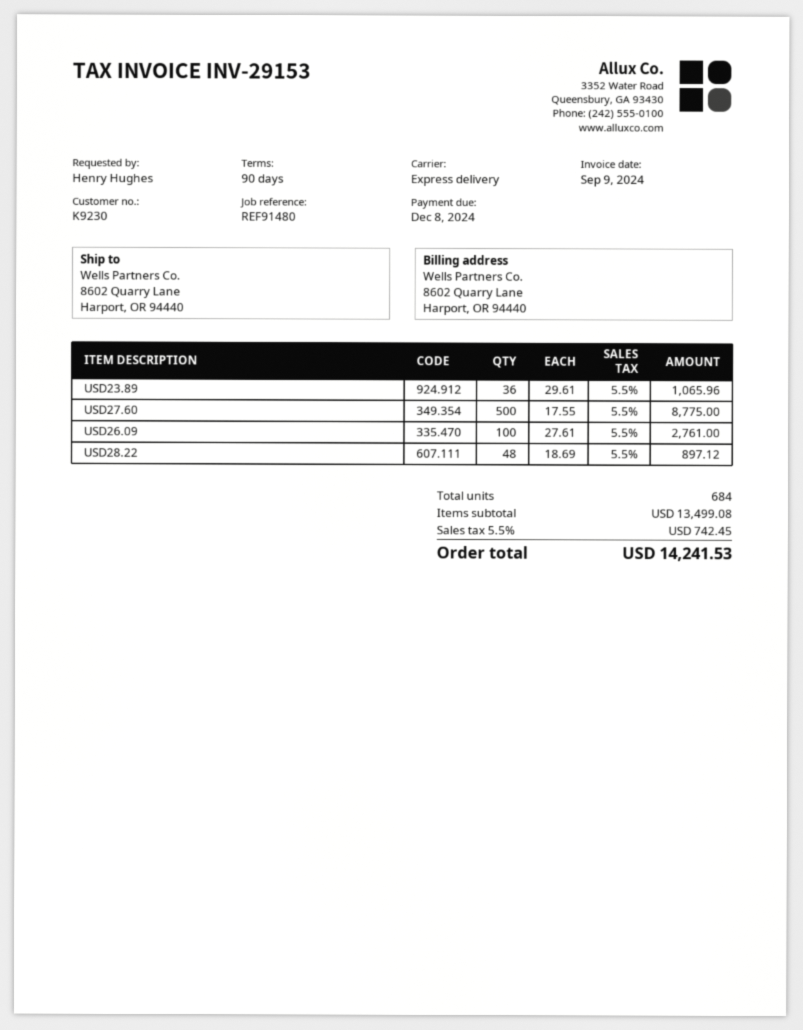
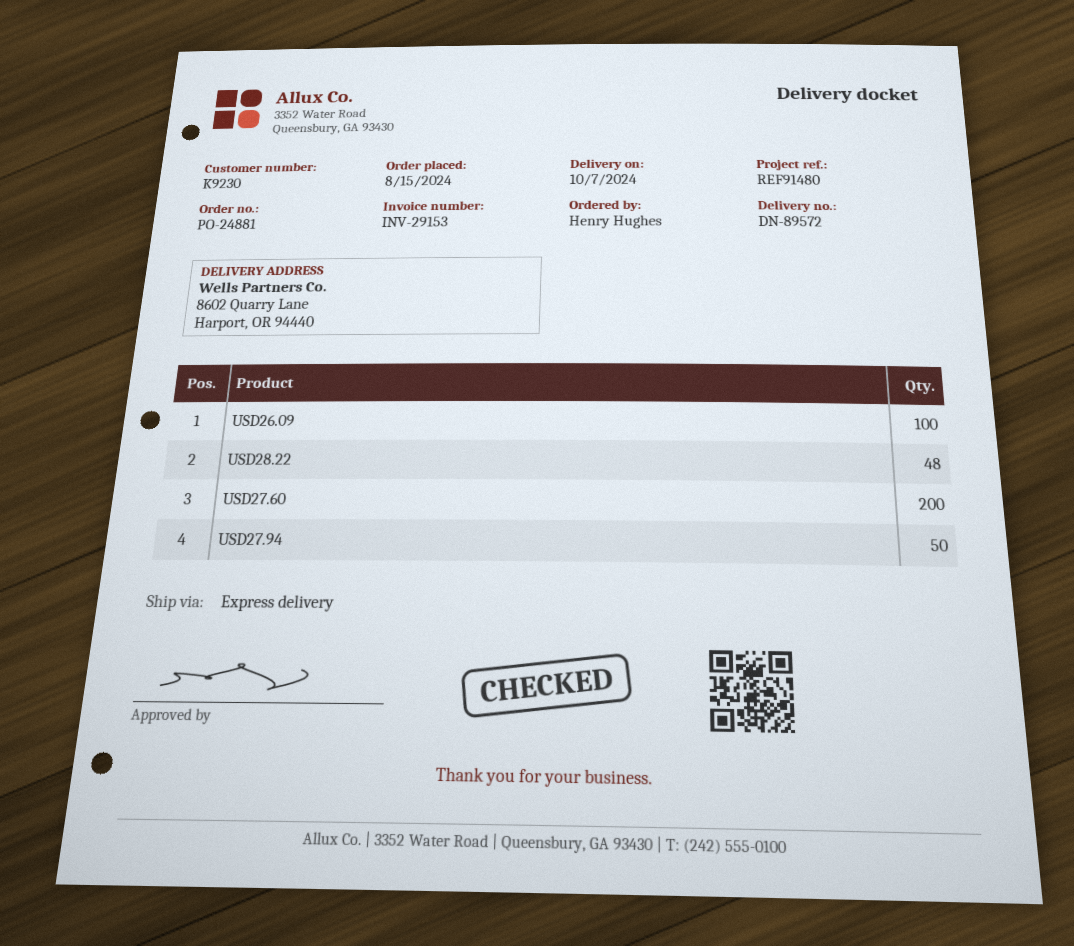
USD23.89: 36 -> none
USD27.60: 500 -> 200
USD27.94: none -> 50

